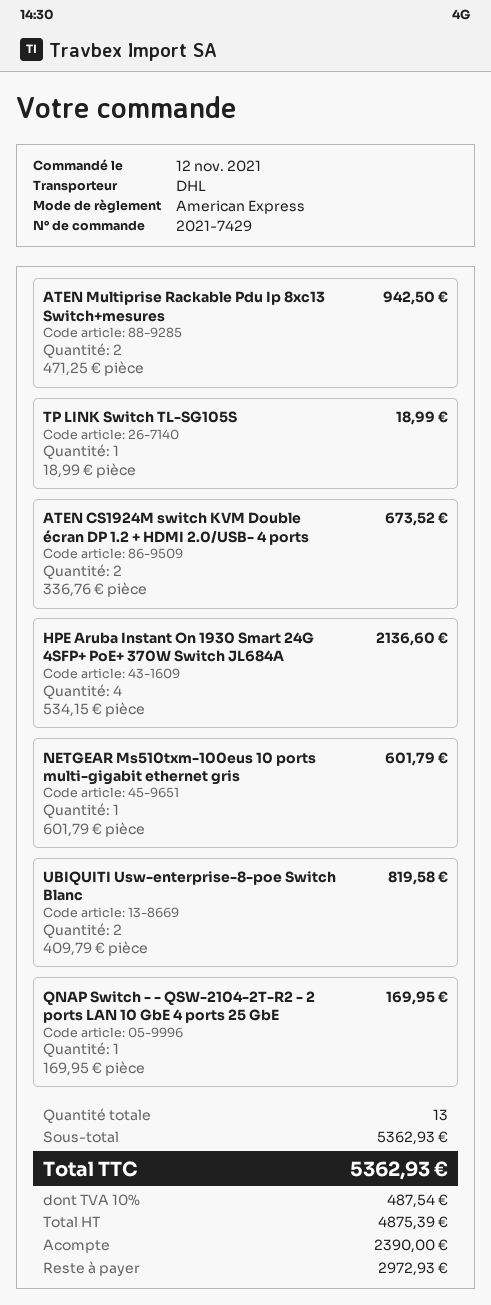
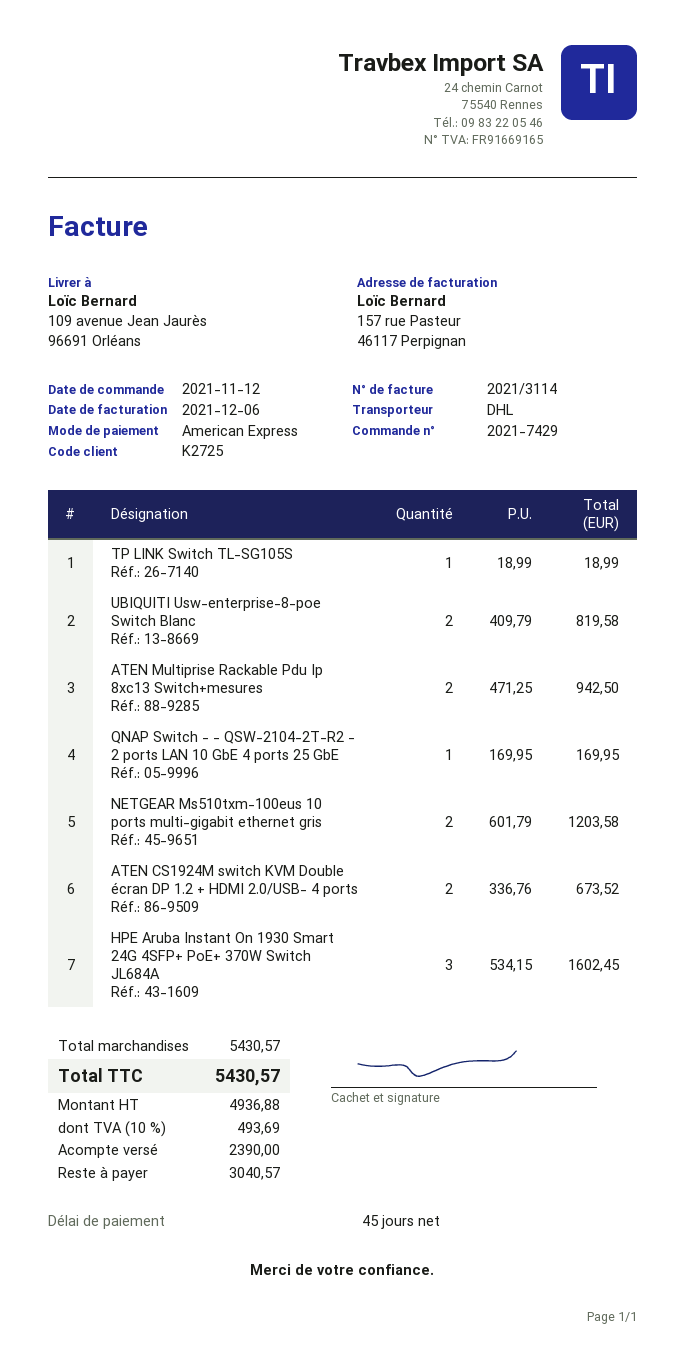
HPE Aruba Instant On 1930 Smart 24G 4SFP+ PoE+ 370W Switch JL684A: 4 x 534.15 = 2136.60 -> 3 x 534.15 = 1602.45
NETGEAR Ms510txm-100eus 10 ports multi-gigabit ethernet gris: 1 x 601.79 = 601.79 -> 2 x 601.79 = 1203.58
subtotal: 5362.93 -> 5430.57
net: 4875.39 -> 4936.88
tax: 10% = 487.54 -> 10% = 493.69
total: 5362.93 -> 5430.57
balance: 2972.93 -> 3040.57

